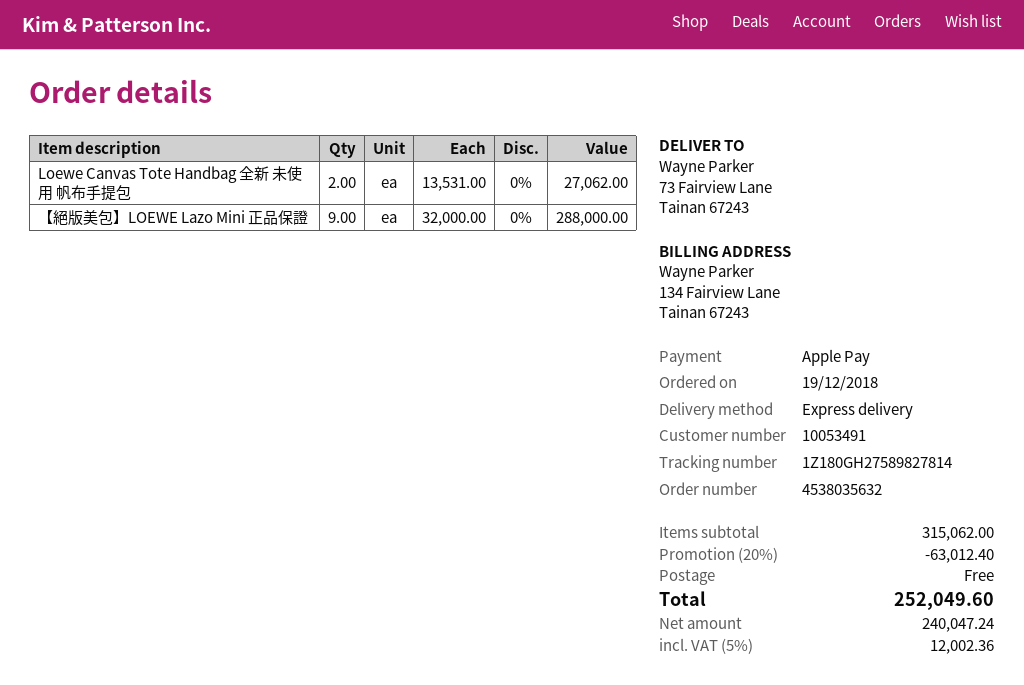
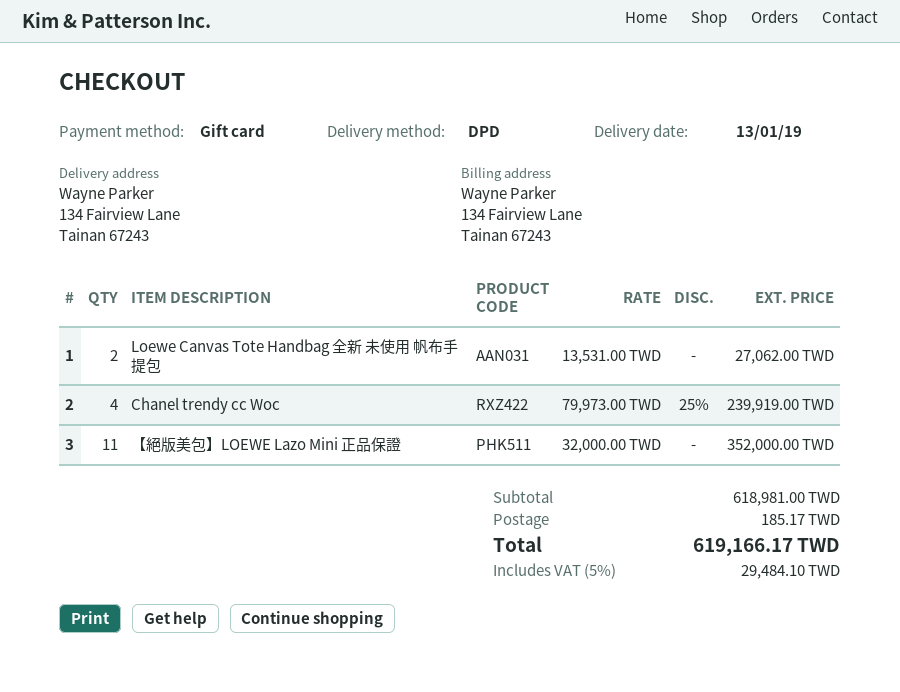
payment method: Apple Pay -> gift card
shipping method: express -> DPD
ship to: 73 Fairview Lane, Tainan 67243 -> 134 Fairview Lane, Tainan 67243
【絕版美包】LOEWE Lazo Mini 正品保證: 9 x 32000.00 = 288000.00 -> 11 x 32000.00 = 352000.00
Chanel trendy cc Woc: none -> 4 x 79973.00 - 25% = 239919.00
subtotal: 315062.00 -> 618981.00
discount: 20% = 63012.40 -> none
shipping: 0.00 -> 185.17
tax: 5% = 12002.36 -> 5% = 29484.10
total: 252049.60 -> 619166.17

